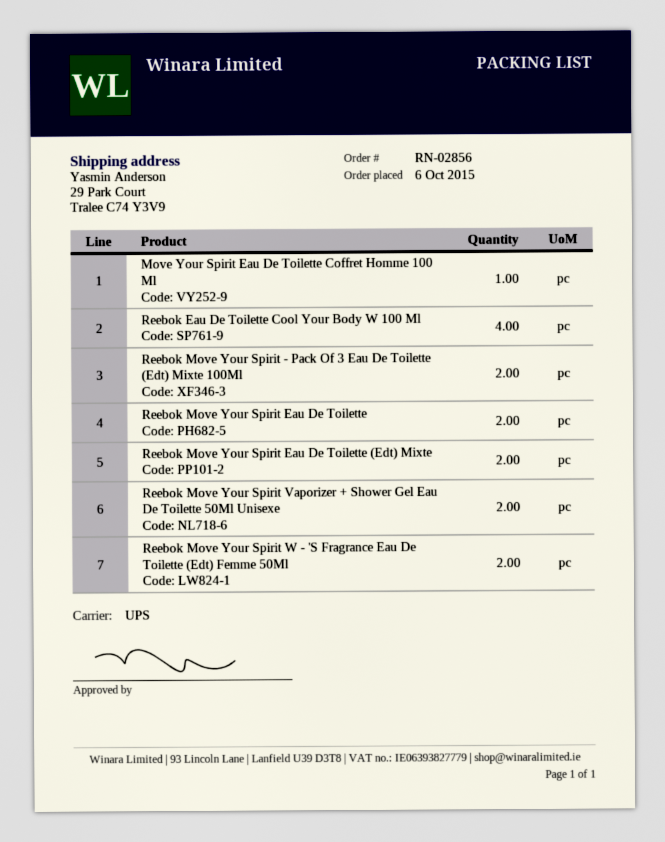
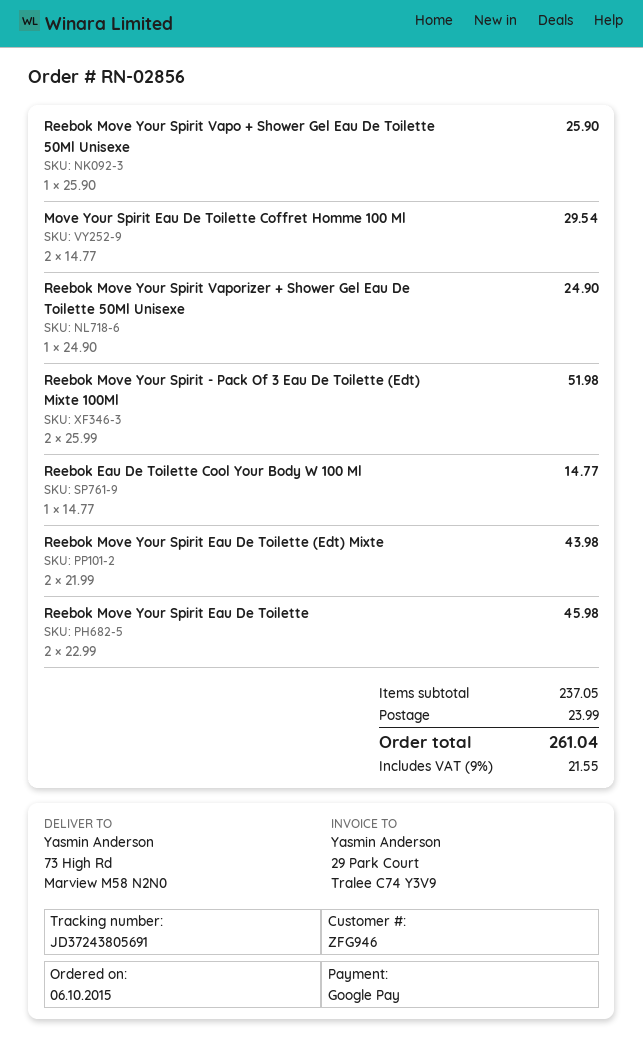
ship to: 29 Park Court, Tralee C74 Y3V9 -> 73 High Rd, Marview M58 N2N0
Move Your Spirit Eau De Toilette Coffret Homme 100 Ml: 1 -> 2
Reebok Eau De Toilette Cool Your Body W 100 Ml: 4 -> 1
Reebok Move Your Spirit Vaporizer + Shower Gel Eau De Toilette 50Ml Unisexe: 2 -> 1
Reebok Move Your Spirit W - 'S Fragrance Eau De Toilette (Edt) Femme 50Ml: 2 -> none
Reebok Move Your Spirit Vapo + Shower Gel Eau De Toilette 50Ml Unisexe: none -> 1

